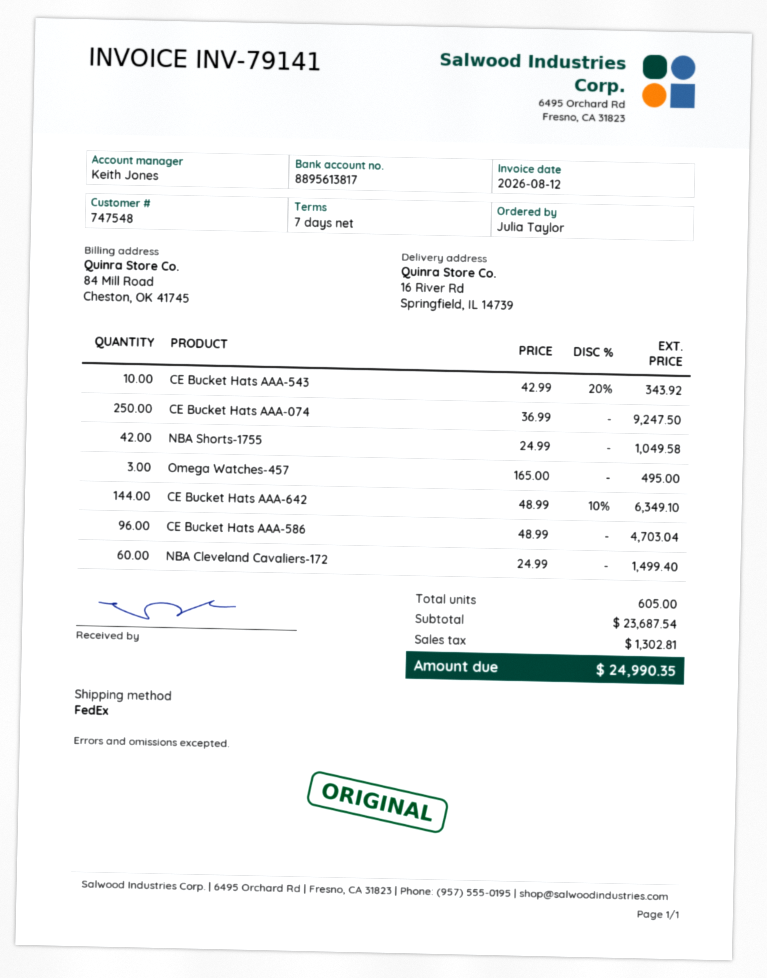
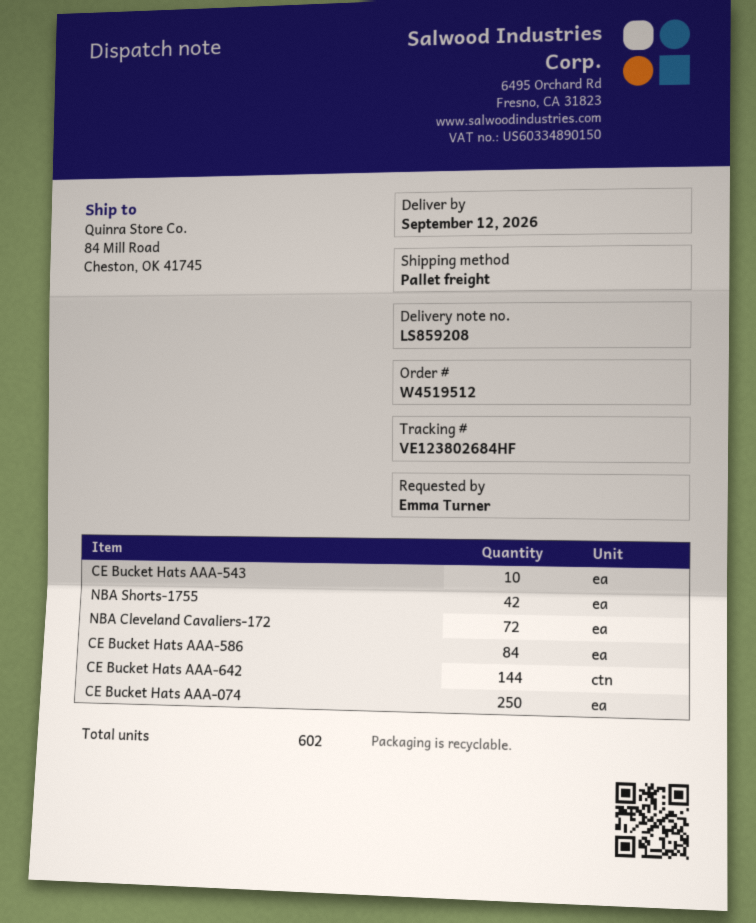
ordered by: Julia Taylor -> Emma Turner
shipping method: FedEx -> pallet freight
ship to: 16 River Rd, Springfield, IL 14739 -> 84 Mill Road, Cheston, OK 41745
Omega Watches-457: 3 -> none
CE Bucket Hats AAA-586: 96 -> 84
NBA Cleveland Cavaliers-172: 60 -> 72
total quantity: 605 -> 602

